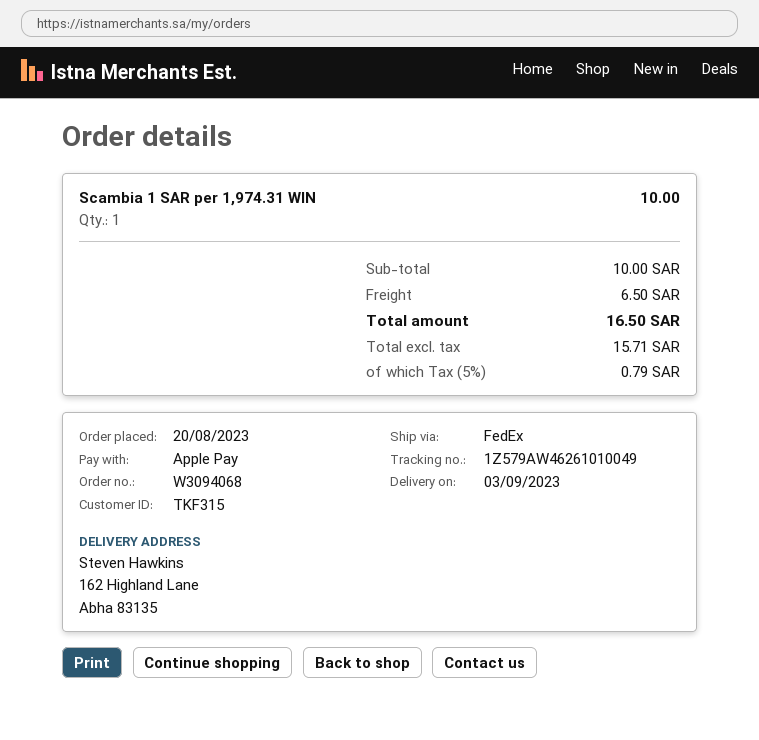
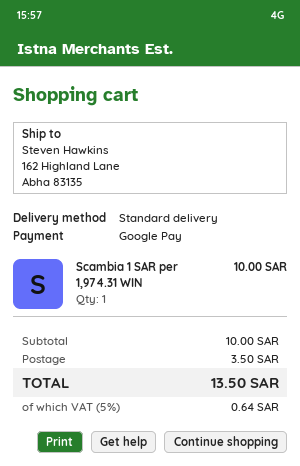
payment method: Apple Pay -> Google Pay
shipping method: FedEx -> standard
shipping: 6.50 -> 3.50
tax: 5% = 0.79 -> 5% = 0.64
total: 16.50 -> 13.50

